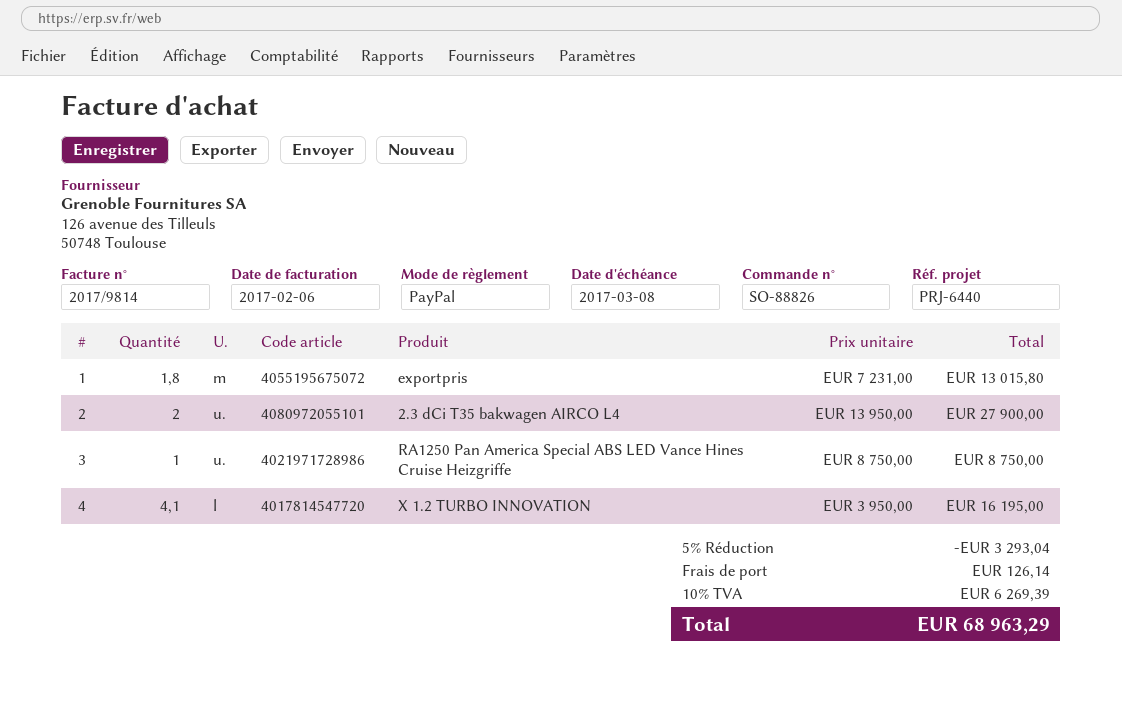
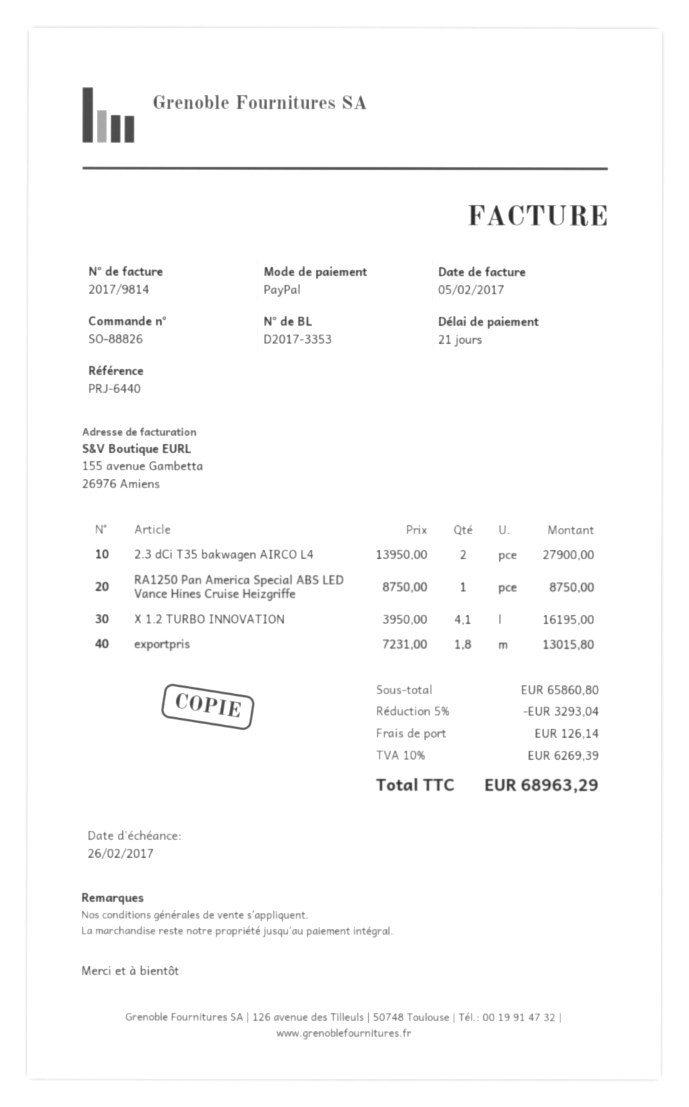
invoice date: 2017-02-06 -> 2017-02-05
due date: 2017-03-08 -> 2017-02-26

